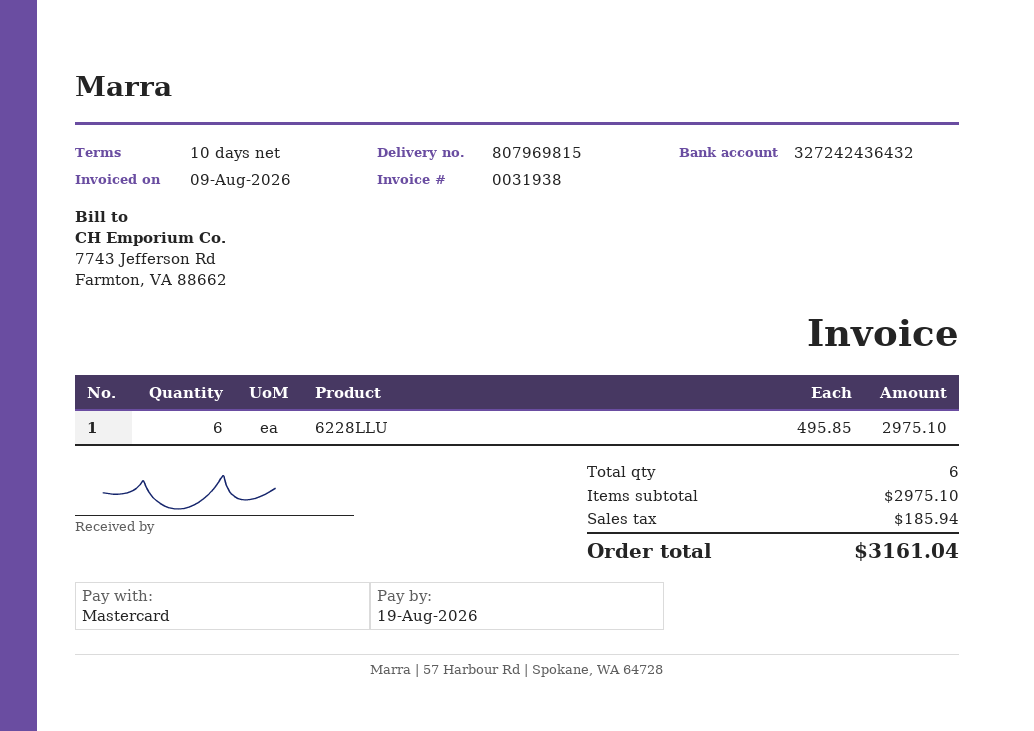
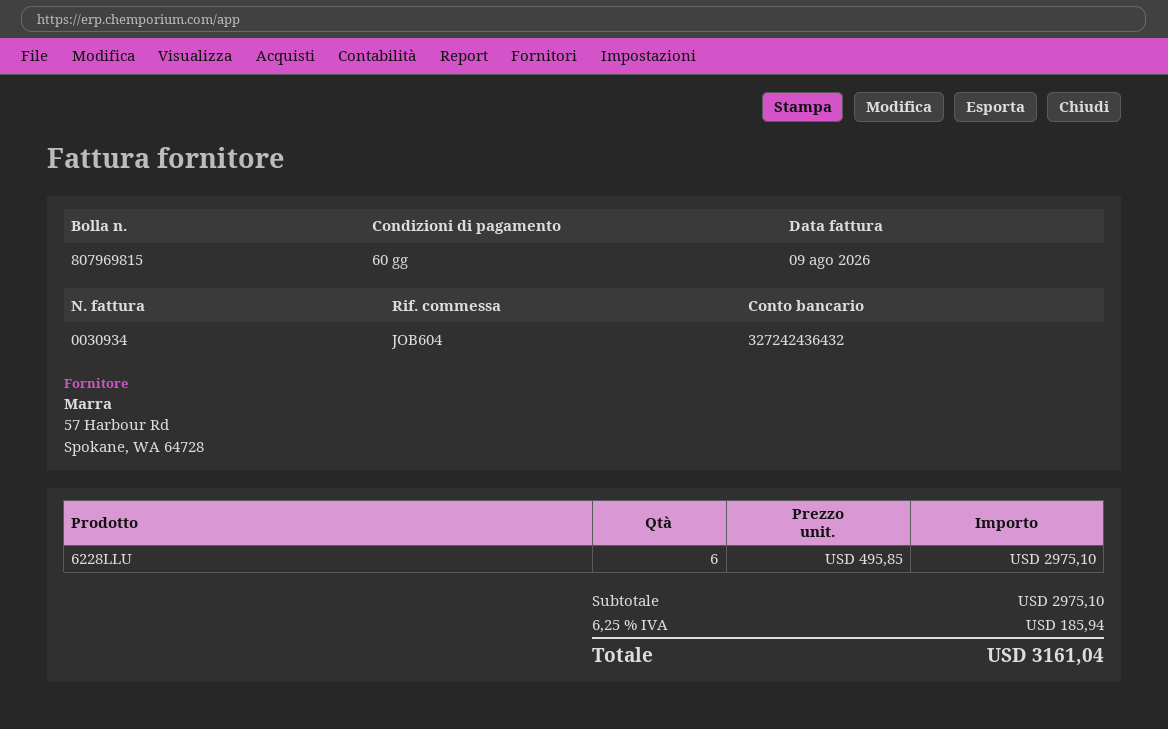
invoice number: 0031938 -> 0030934
payment terms: 10 days -> 60 days

